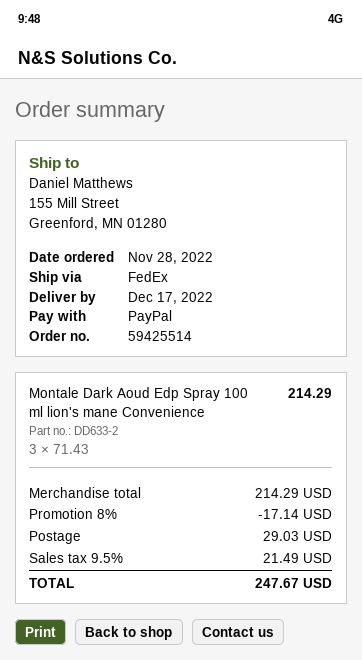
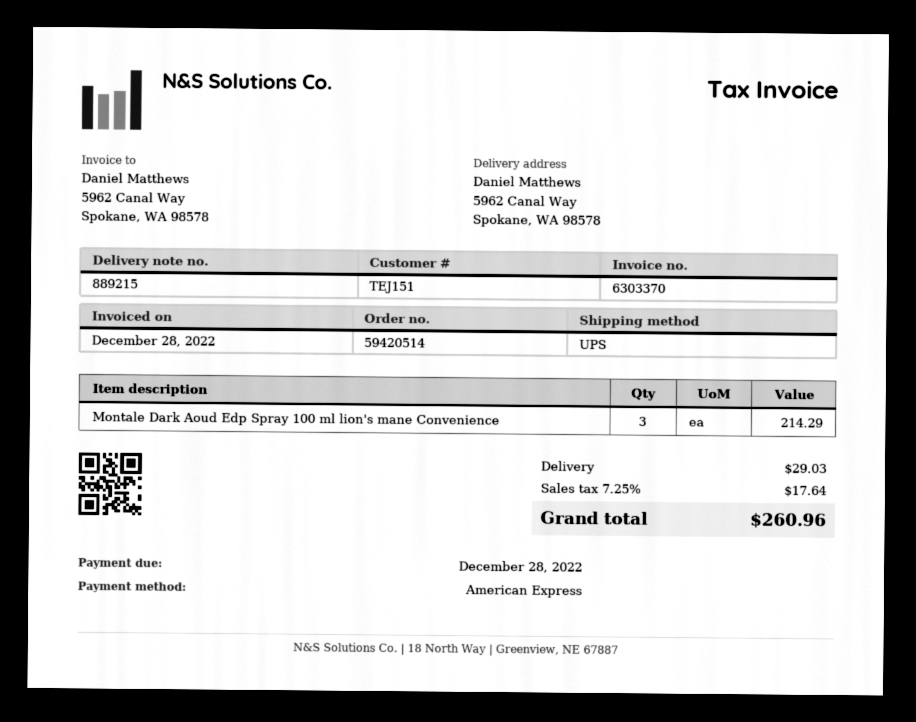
order number: 59425514 -> 59420514
payment method: PayPal -> American Express
shipping method: FedEx -> UPS
ship to: 155 Mill Street, Greenford, MN 01280 -> 5962 Canal Way, Spokane, WA 98578
discount: 8% = 17.14 -> none
tax: 9.5% = 21.49 -> 7.25% = 17.64
total: 247.67 -> 260.96

